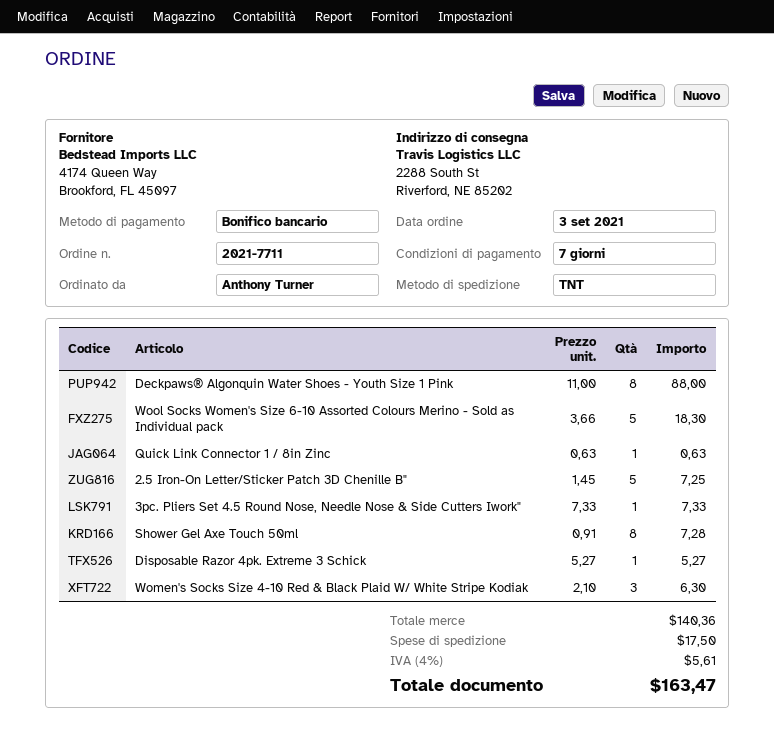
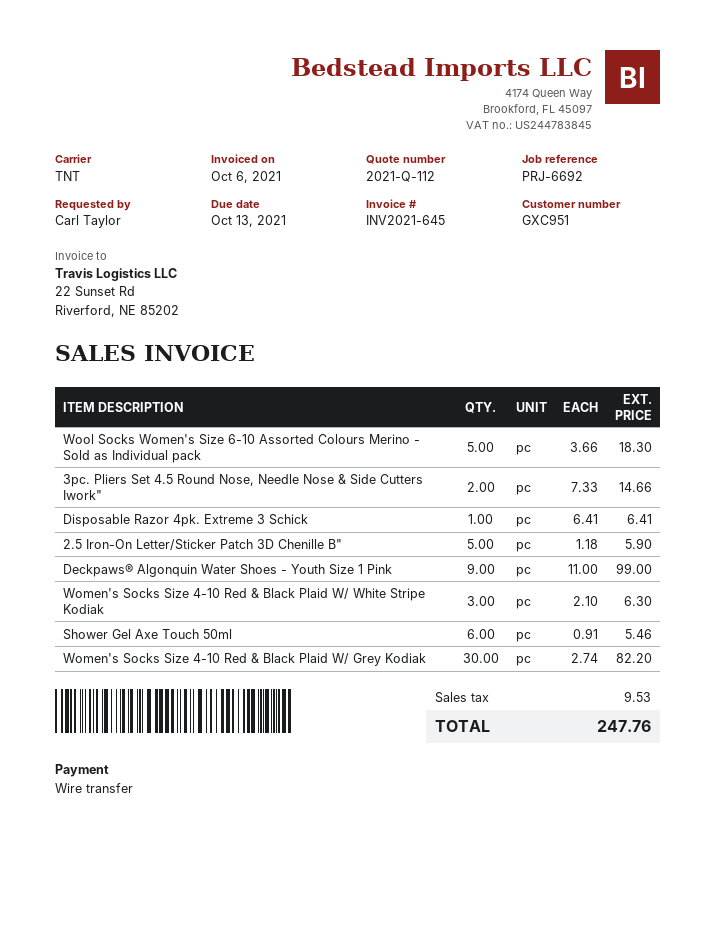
ordered by: Anthony Turner -> Carl Taylor
Deckpaws® Algonquin Water Shoes - Youth Size 1 Pink: 8 x 11.00 = 88.00 -> 9 x 11.00 = 99.00
Quick Link Connector 1 / 8in Zinc: 1 x 0.63 = 0.63 -> none
2.5 Iron-On Letter/Sticker Patch 3D Chenille B": 5 x 1.45 = 7.25 -> 5 x 1.18 = 5.90
3pc. Pliers Set 4.5 Round Nose, Needle Nose & Side Cutters Iwork": 1 x 7.33 = 7.33 -> 2 x 7.33 = 14.66
Shower Gel Axe Touch 50ml: 8 x 0.91 = 7.28 -> 6 x 0.91 = 5.46
Disposable Razor 4pk. Extreme 3 Schick: 1 x 5.27 = 5.27 -> 1 x 6.41 = 6.41
Women's Socks Size 4-10 Red & Black Plaid W/ Grey Kodiak: none -> 30 x 2.74 = 82.20
shipping: 17.50 -> none
tax: 5.61 -> 9.53
total: 163.47 -> 247.76

